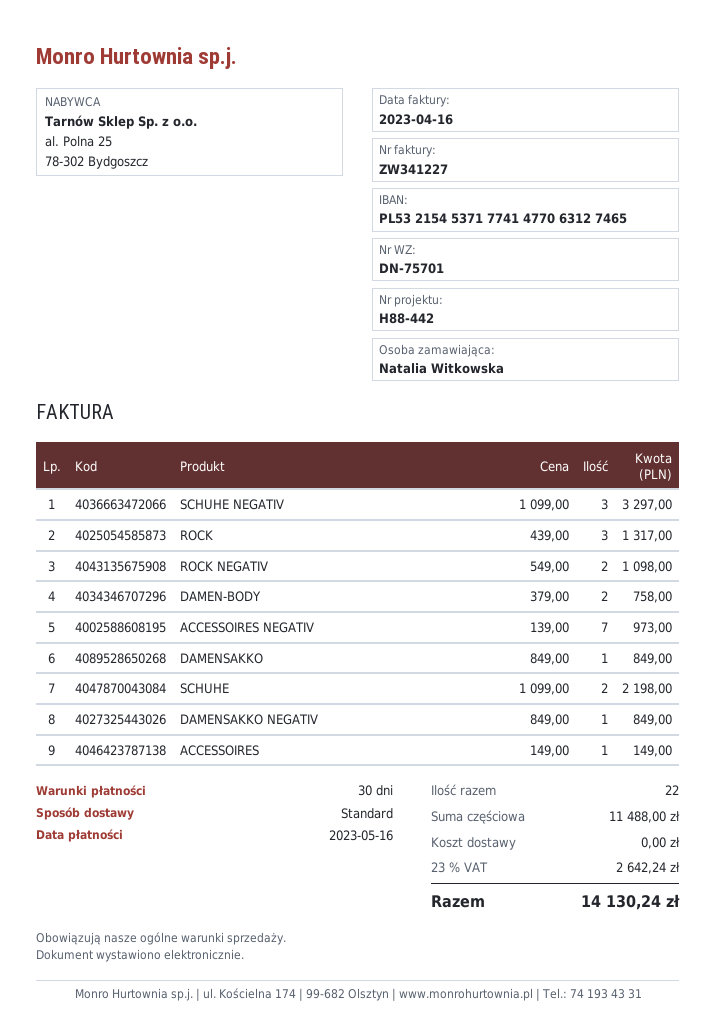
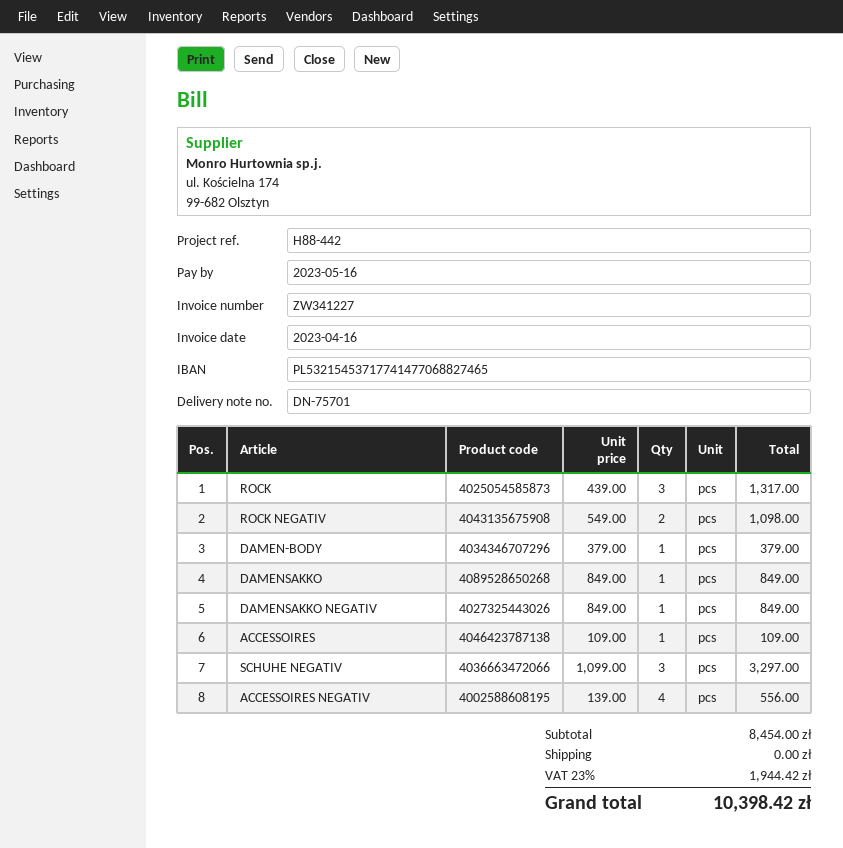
bank account: PL53215453717741477063127465 -> PL53215453717741477068827465
DAMEN-BODY: 2 x 379.00 = 758.00 -> 1 x 379.00 = 379.00
ACCESSOIRES NEGATIV: 7 x 139.00 = 973.00 -> 4 x 139.00 = 556.00
SCHUHE: 2 x 1099.00 = 2198.00 -> none
ACCESSOIRES: 1 x 149.00 = 149.00 -> 1 x 109.00 = 109.00
subtotal: 11488.00 -> 8454.00
tax: 23% = 2642.24 -> 23% = 1944.42
total: 14130.24 -> 10398.42

